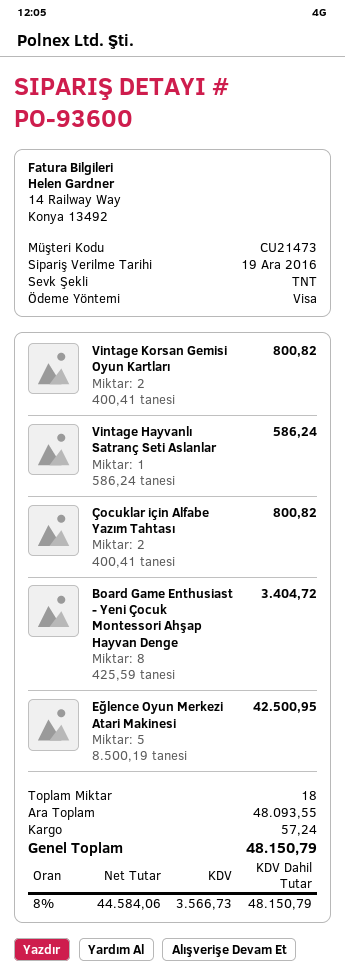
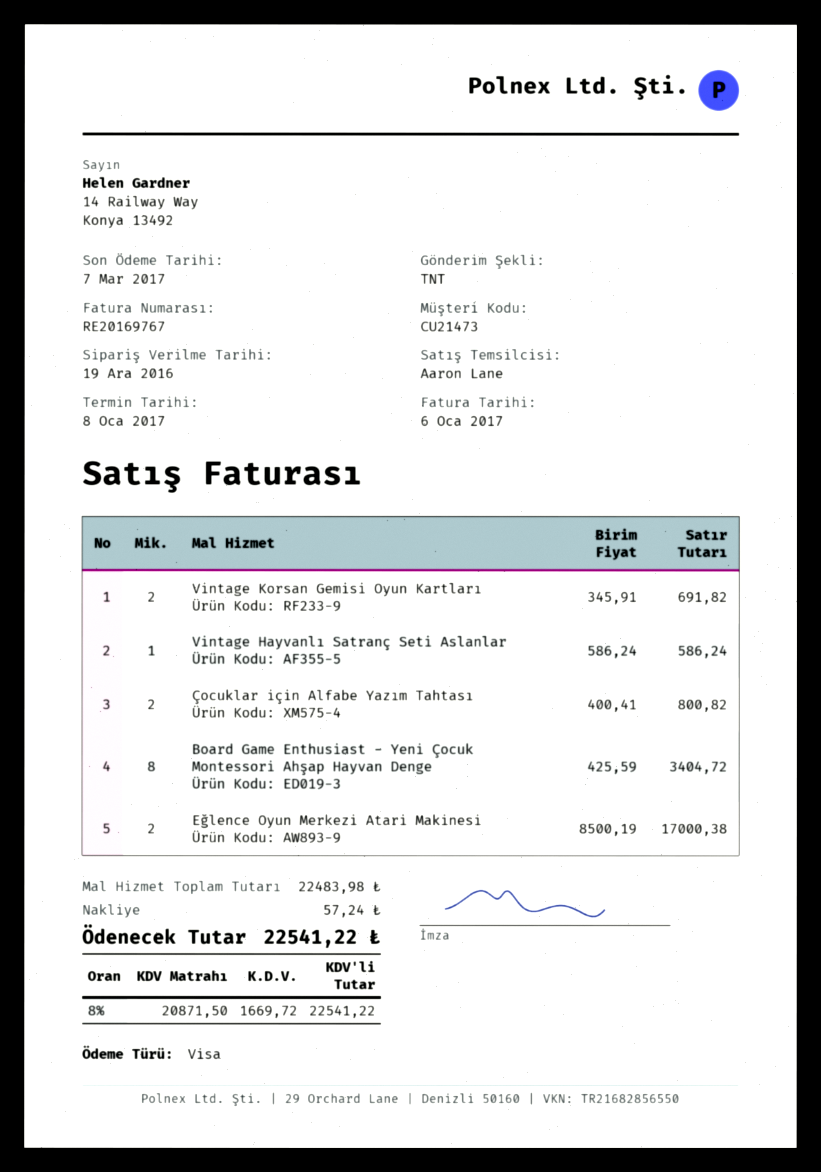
Vintage Korsan Gemisi Oyun Kartları: 2 x 400.41 = 800.82 -> 2 x 345.91 = 691.82
Eğlence Oyun Merkezi Atari Makinesi: 5 x 8500.19 = 42500.95 -> 2 x 8500.19 = 17000.38
subtotal: 48093.55 -> 22483.98
net: 44584.06 -> 20871.50
tax: 8% = 3566.73 -> 8% = 1669.72
total: 48150.79 -> 22541.22

